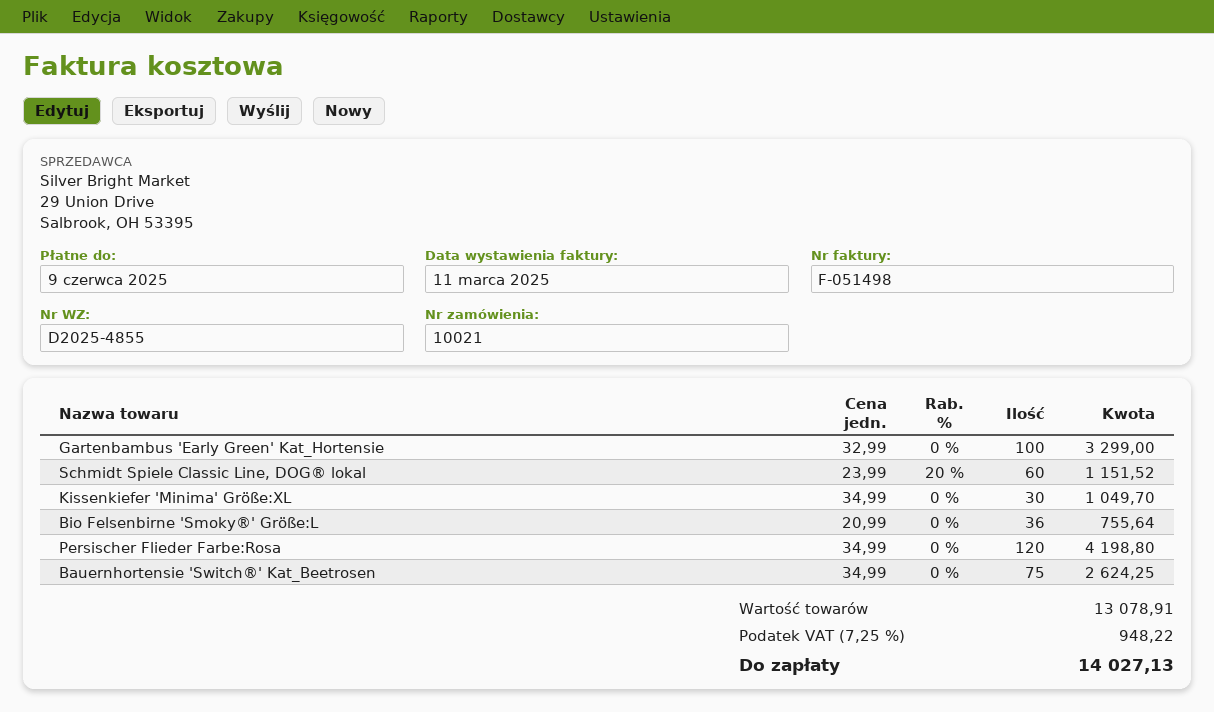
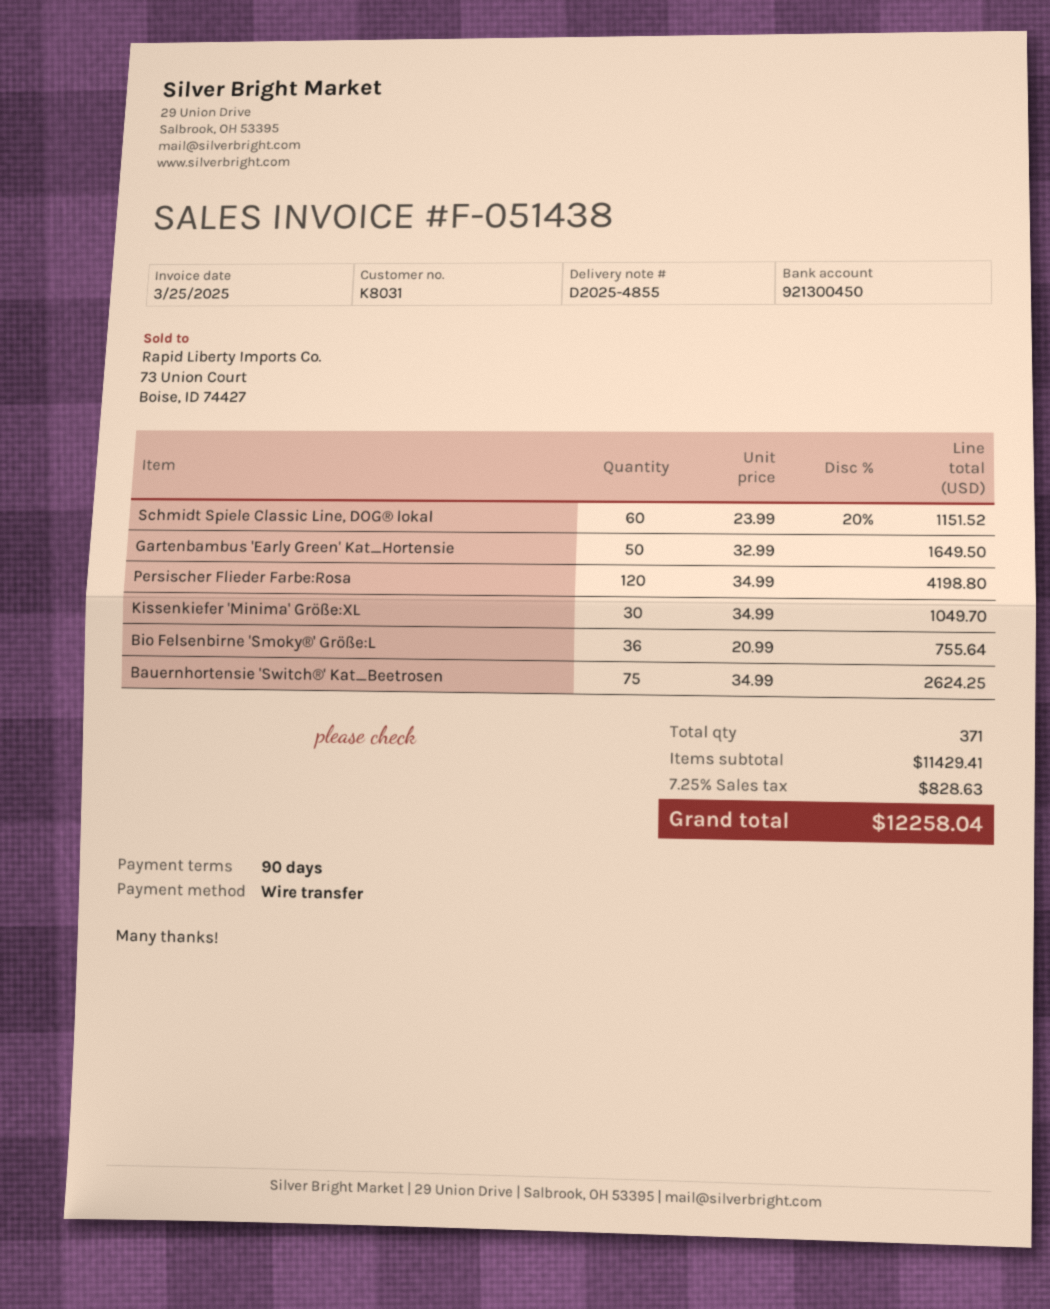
invoice number: F-051498 -> F-051438
invoice date: 2025-03-11 -> 2025-03-25
Gartenbambus 'Early Green' Kat_Hortensie: 100 x 32.99 = 3299.00 -> 50 x 32.99 = 1649.50
subtotal: 13078.91 -> 11429.41
tax: 7.25% = 948.22 -> 7.25% = 828.63
total: 14027.13 -> 12258.04

